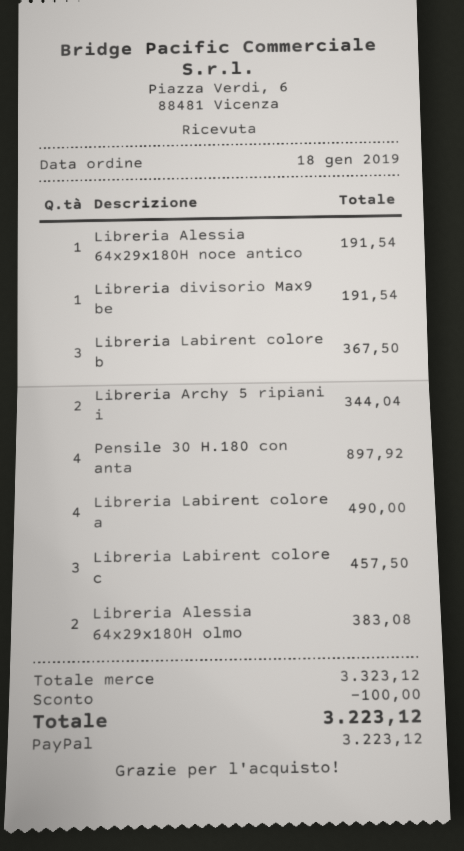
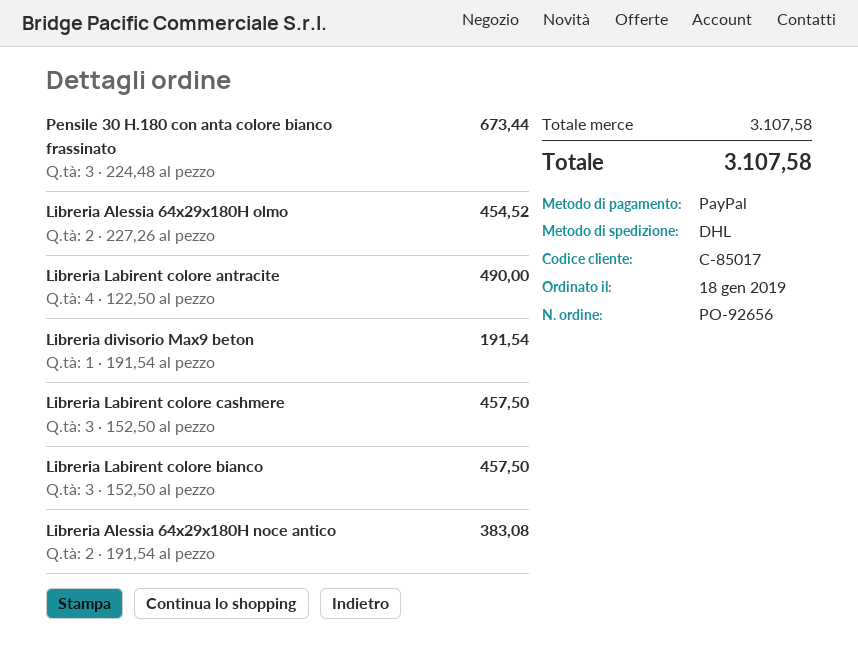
Libreria Alessia 64x29x180H noce antico: 1 for 191.54 -> 2 for 383.08
Libreria Labirent colore b: 3 for 367.50 -> 3 for 457.50
Libreria Archy 5 ripiani i: 2 for 344.04 -> none
Pensile 30 H.180 con anta: 4 for 897.92 -> 3 for 673.44
Libreria Alessia 64x29x180H olmo: 2 for 383.08 -> 2 for 454.52
subtotal: 3323.12 -> 3107.58
discount: 100.00 -> none
total: 3223.12 -> 3107.58

